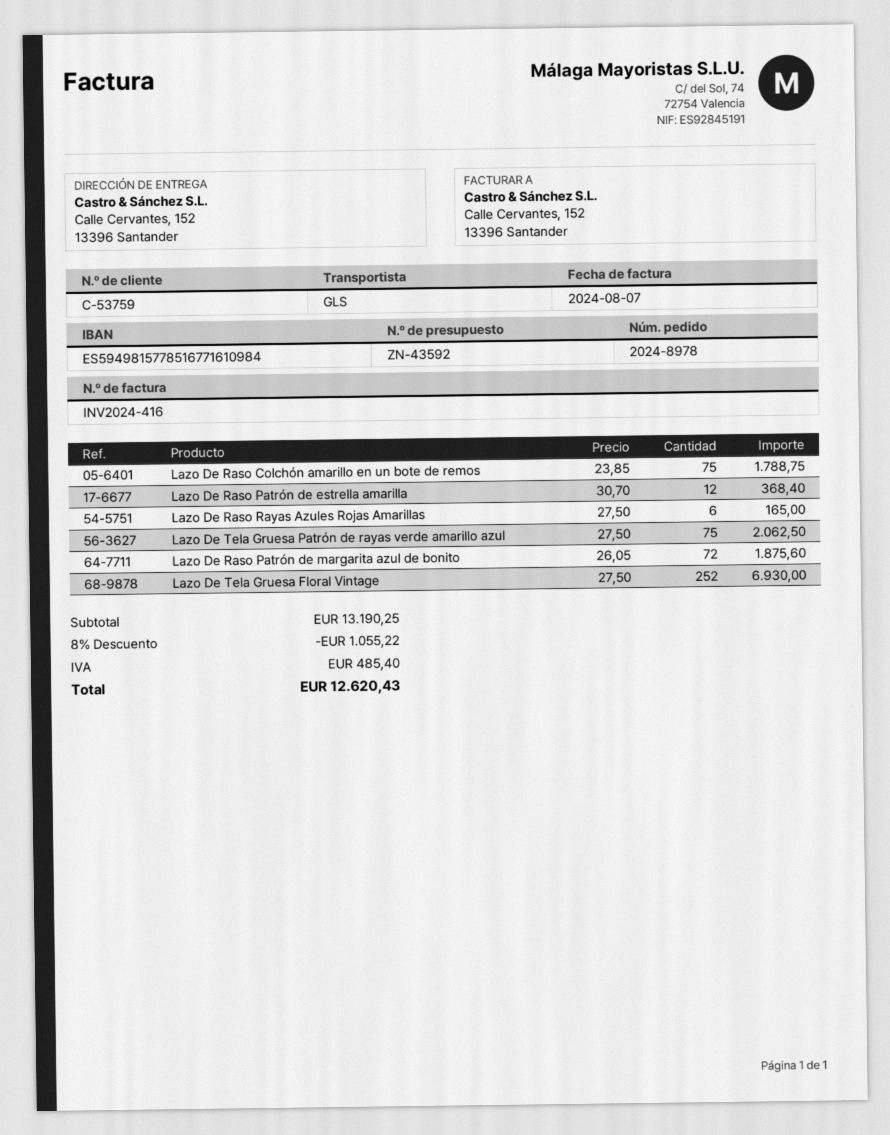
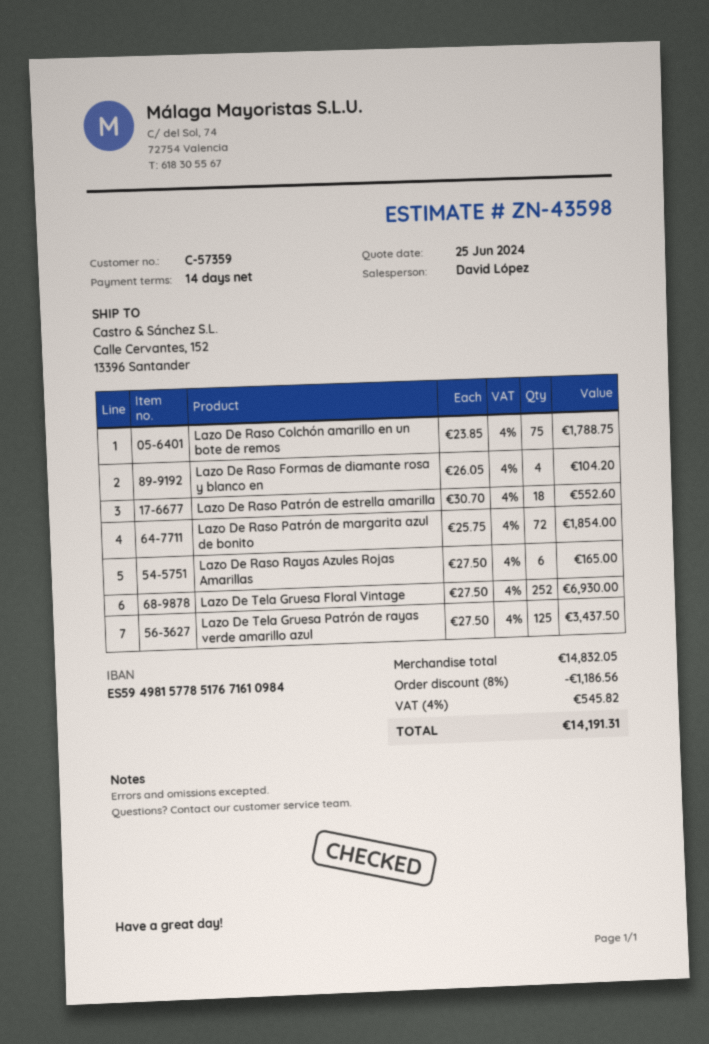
quote number: ZN-43592 -> ZN-43598
customer number: C-53759 -> C-57359
bank account: ES5949815778516771610984 -> ES5949815778517671610984
Lazo De Raso Patrón de estrella amarilla: 12 x 30.70 = 368.40 -> 18 x 30.70 = 552.60
Lazo De Tela Gruesa Patrón de rayas verde amarillo azul: 75 x 27.50 = 2062.50 -> 125 x 27.50 = 3437.50
Lazo De Raso Patrón de margarita azul de bonito: 72 x 26.05 = 1875.60 -> 72 x 25.75 = 1854.00
Lazo De Raso Formas de diamante rosa y blanco en: none -> 4 x 26.05 = 104.20
subtotal: 13190.25 -> 14832.05
discount: 8% = 1055.22 -> 8% = 1186.56
tax: 485.40 -> 545.82
total: 12620.43 -> 14191.31

